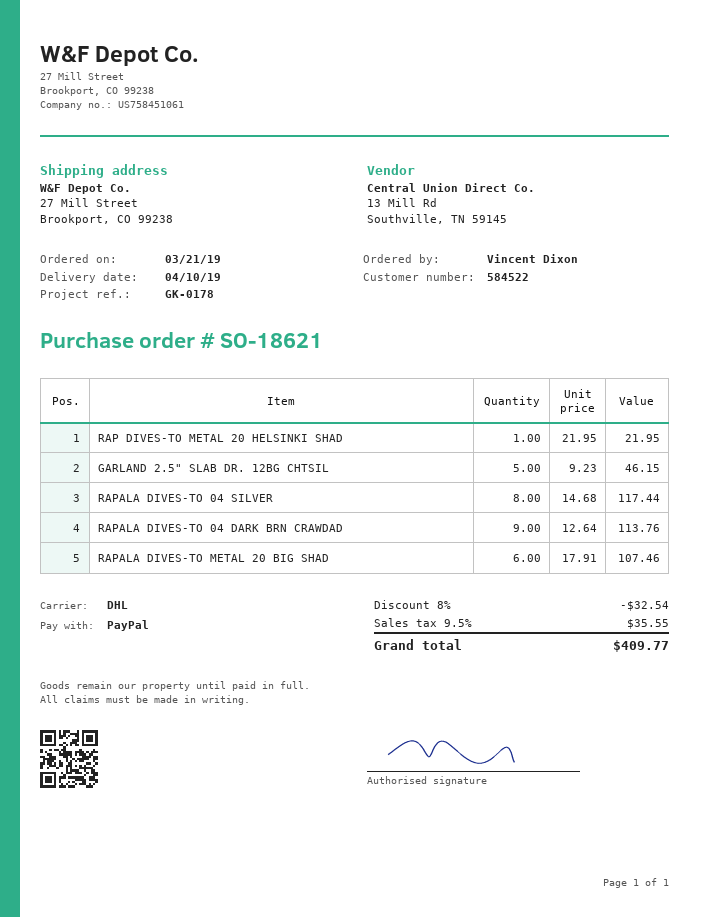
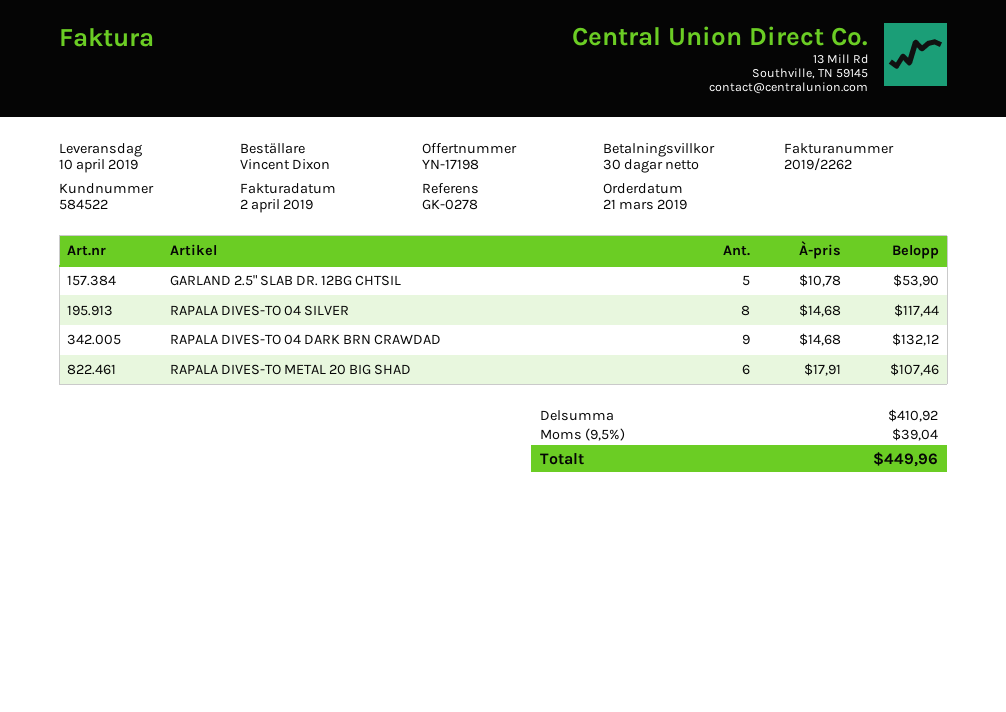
reference: GK-0178 -> GK-0278
RAP DIVES-TO METAL 20 HELSINKI SHAD: 1 x 21.95 = 21.95 -> none
GARLAND 2.5" SLAB DR. 12BG CHTSIL: 5 x 9.23 = 46.15 -> 5 x 10.78 = 53.90
RAPALA DIVES-TO 04 DARK BRN CRAWDAD: 9 x 12.64 = 113.76 -> 9 x 14.68 = 132.12
discount: 8% = 32.54 -> none
tax: 9.5% = 35.55 -> 9.5% = 39.04
total: 409.77 -> 449.96

